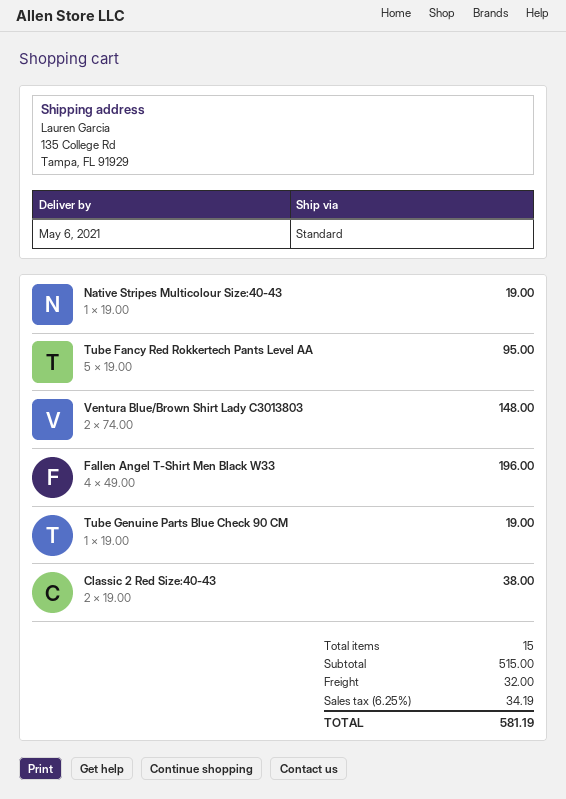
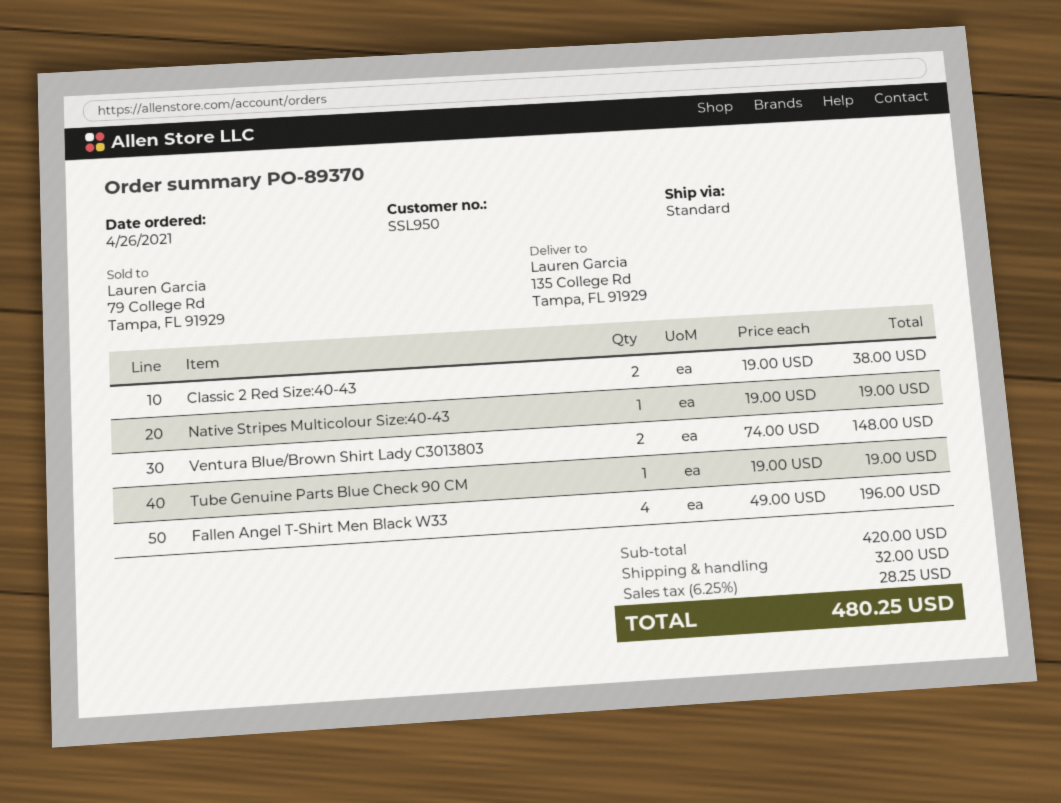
Tube Fancy Red Rokkertech Pants Level AA: 5 x 19.00 = 95.00 -> none
subtotal: 515.00 -> 420.00
tax: 6.25% = 34.19 -> 6.25% = 28.25
total: 581.19 -> 480.25

